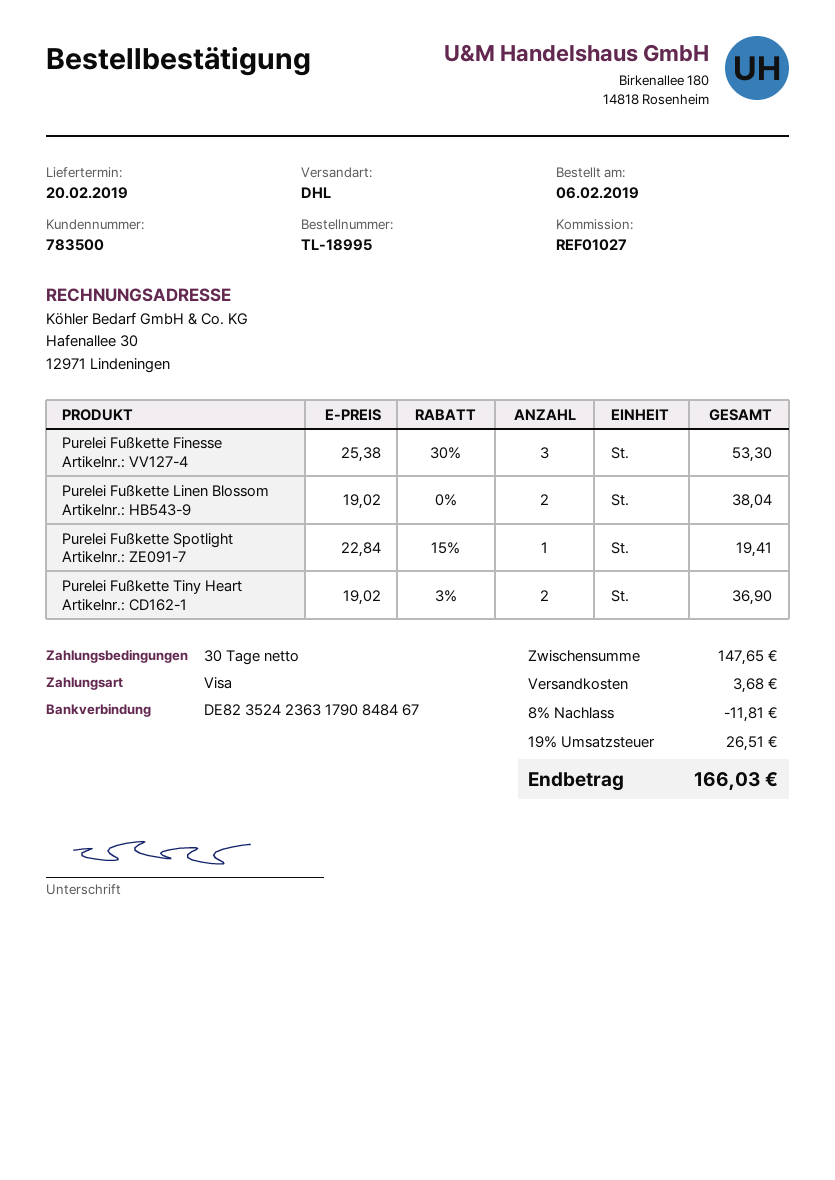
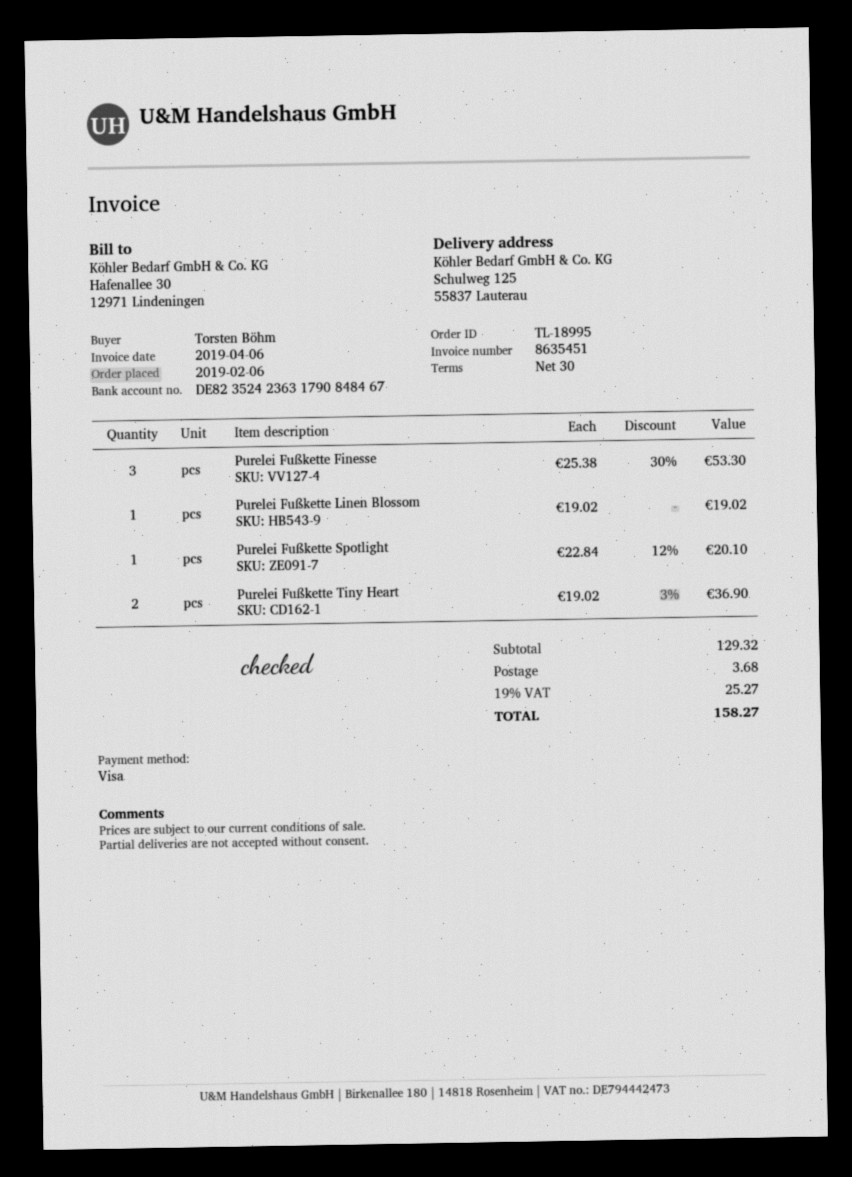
Purelei Fußkette Linen Blossom: 2 x 19.02 = 38.04 -> 1 x 19.02 = 19.02
Purelei Fußkette Spotlight: 1 x 22.84 - 15% = 19.41 -> 1 x 22.84 - 12% = 20.10
subtotal: 147.65 -> 129.32
discount: 8% = 11.81 -> none
tax: 19% = 26.51 -> 19% = 25.27
total: 166.03 -> 158.27

